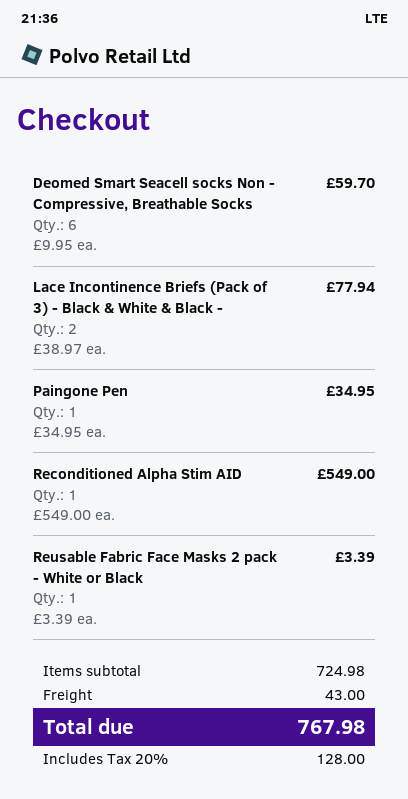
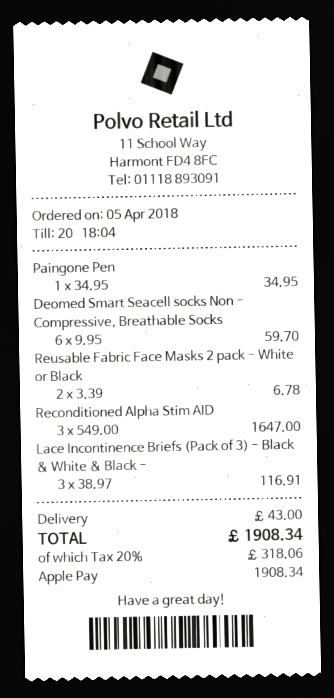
Lace Incontinence Briefs (Pack of 3) - Black & White & Black -: 2 x 38.97 = 77.94 -> 3 x 38.97 = 116.91
Reconditioned Alpha Stim AID: 1 x 549.00 = 549.00 -> 3 x 549.00 = 1647.00
Reusable Fabric Face Masks 2 pack - White or Black: 1 x 3.39 = 3.39 -> 2 x 3.39 = 6.78
tax: 20% = 128.00 -> 20% = 318.06
total: 767.98 -> 1908.34

